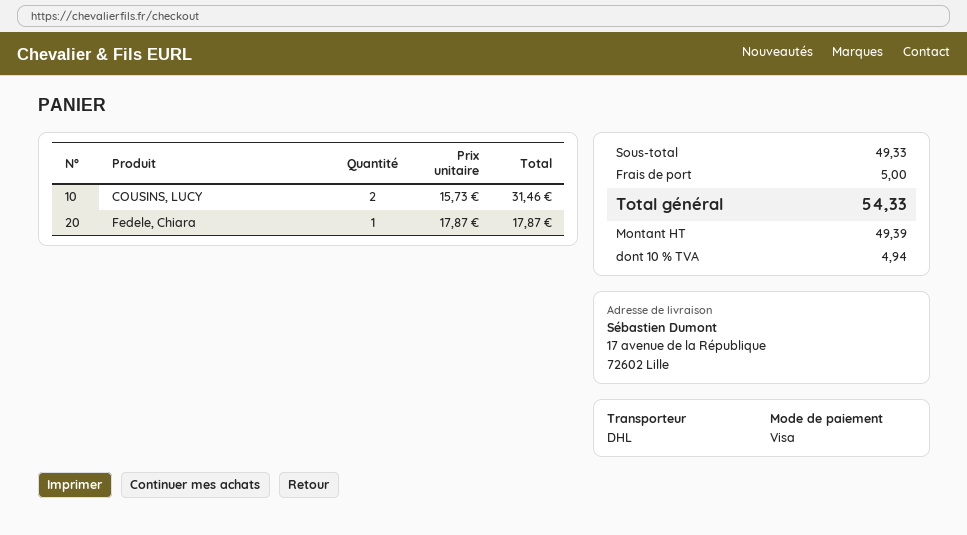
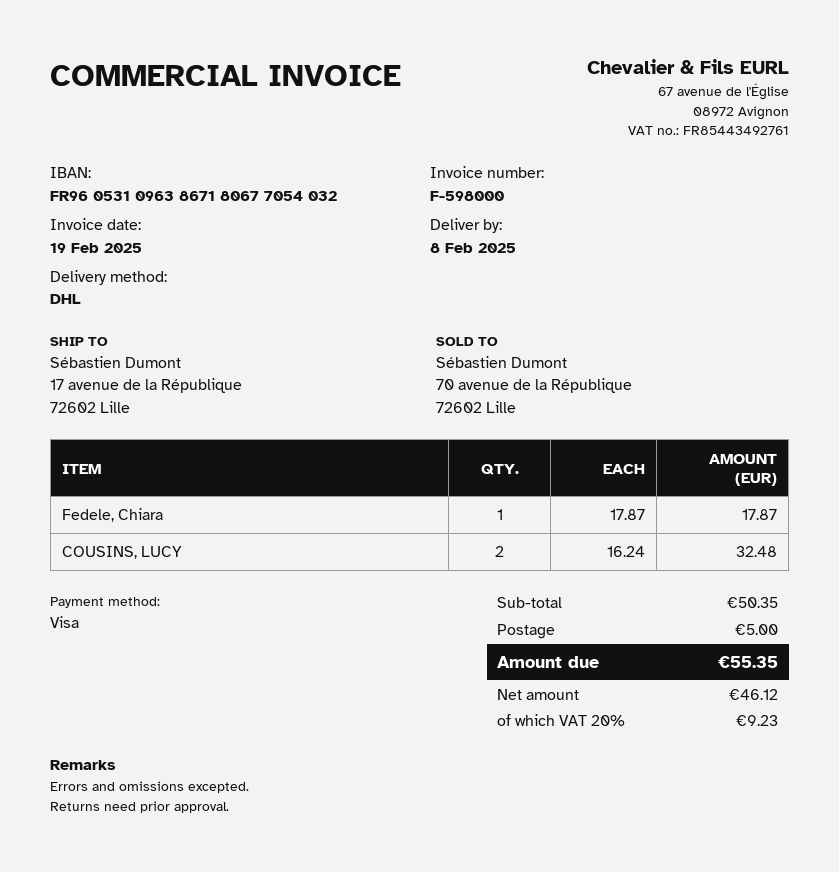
COUSINS, LUCY: 2 x 15.73 = 31.46 -> 2 x 16.24 = 32.48
subtotal: 49.33 -> 50.35
net: 49.39 -> 46.12
tax: 10% = 4.94 -> 20% = 9.23
total: 54.33 -> 55.35

